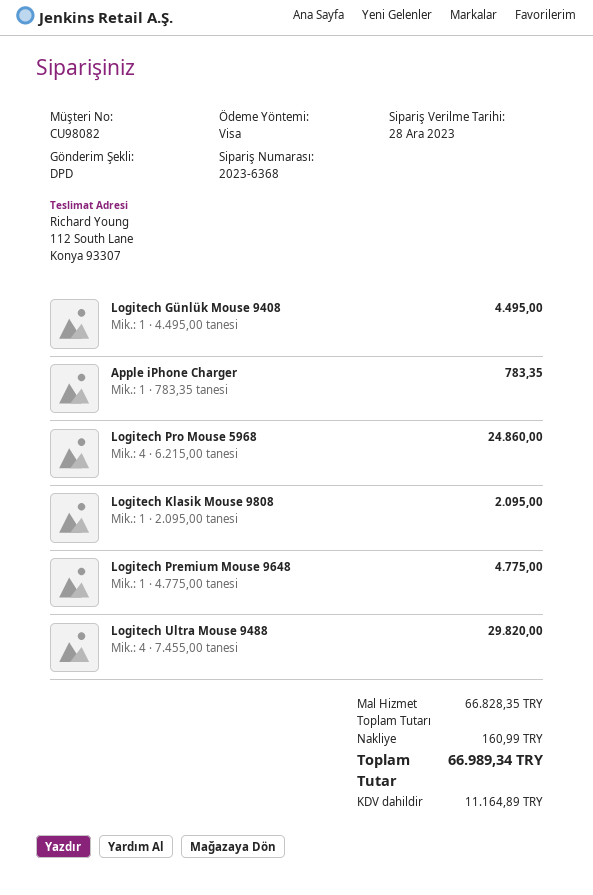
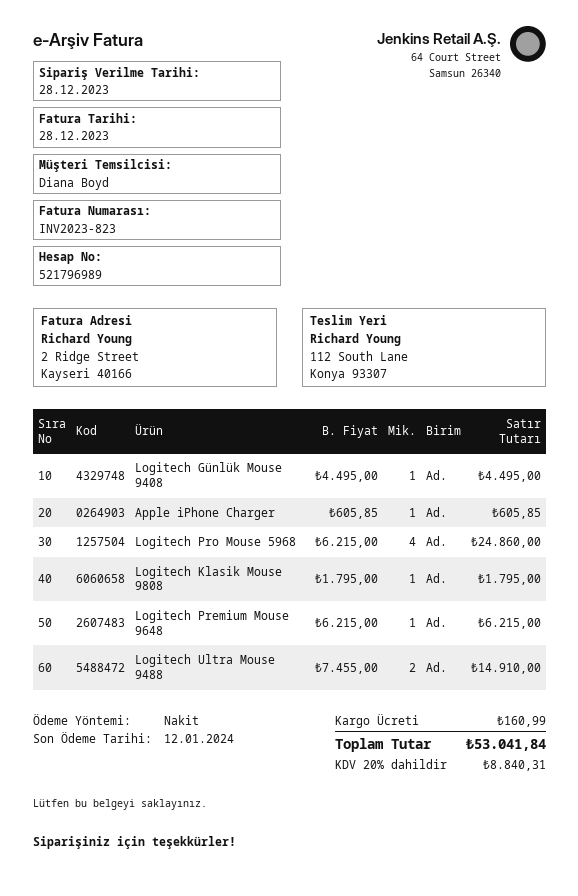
payment method: Visa -> cash
Apple iPhone Charger: 1 x 783.35 = 783.35 -> 1 x 605.85 = 605.85
Logitech Klasik Mouse 9808: 1 x 2095.00 = 2095.00 -> 1 x 1795.00 = 1795.00
Logitech Premium Mouse 9648: 1 x 4775.00 = 4775.00 -> 1 x 6215.00 = 6215.00
Logitech Ultra Mouse 9488: 4 x 7455.00 = 29820.00 -> 2 x 7455.00 = 14910.00
tax: 11164.89 -> 8840.31
total: 66989.34 -> 53041.84

